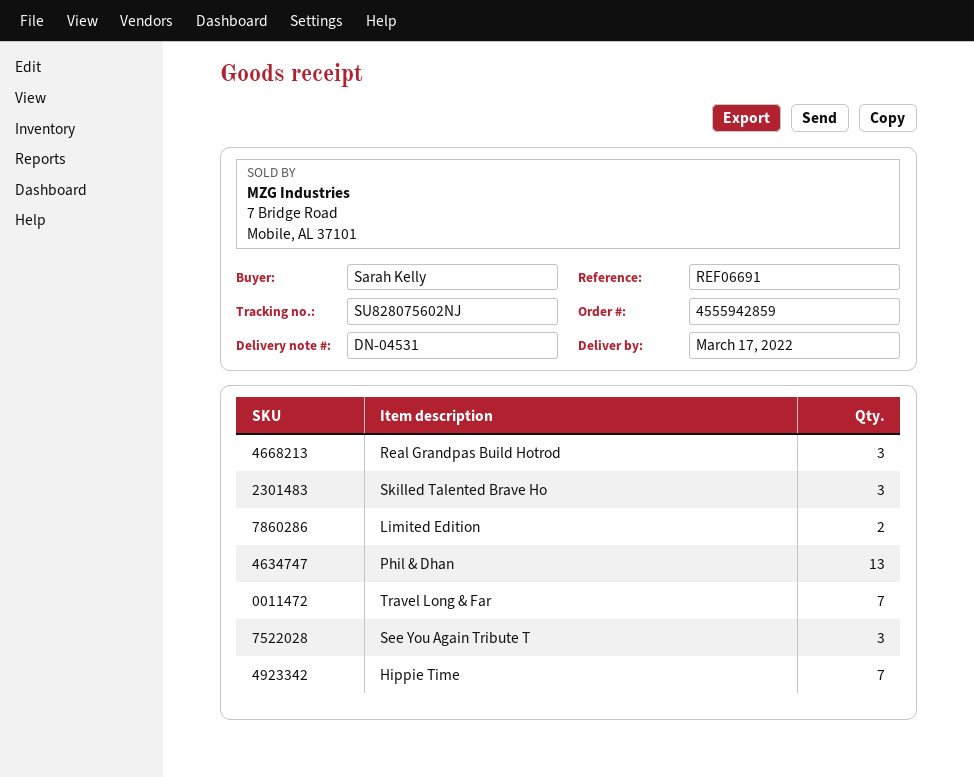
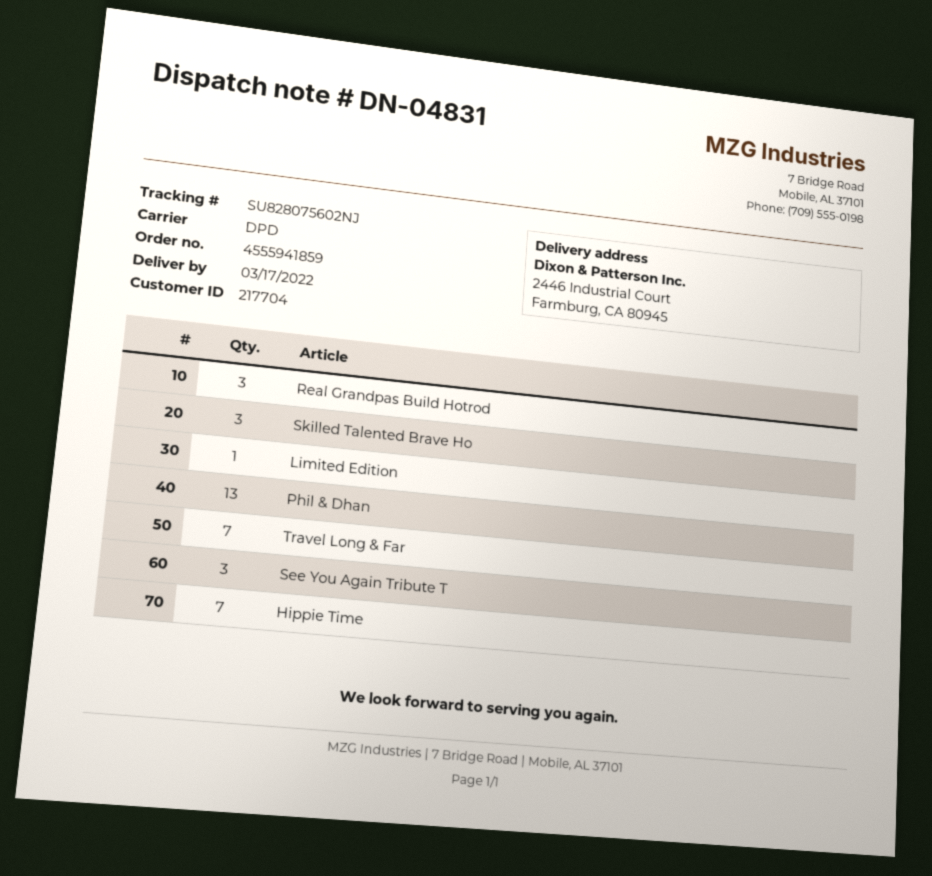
order number: 4555942859 -> 4555941859
delivery note number: DN-04531 -> DN-04831
Limited Edition: 2 -> 1

